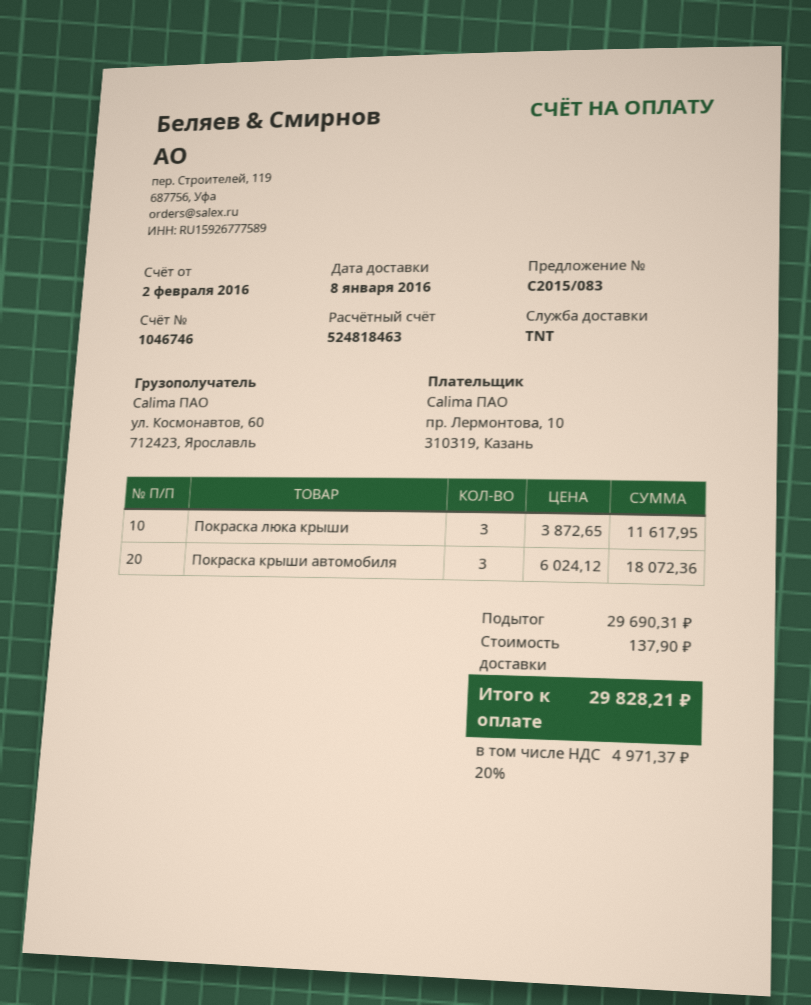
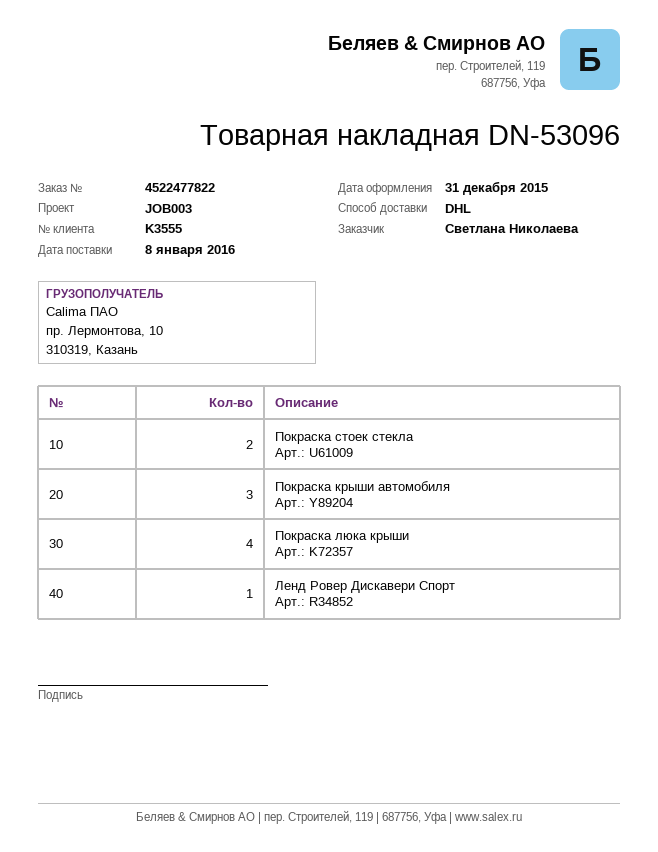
shipping method: TNT -> DHL
ship to: ул. Космонавтов, 60, 712423, Ярославль -> пр. Лермонтова, 10, 310319, Казань
Покраска люка крыши: 3 -> 4
Покраска стоек стекла: none -> 2
Ленд Ровер Дискавери Спорт: none -> 1

